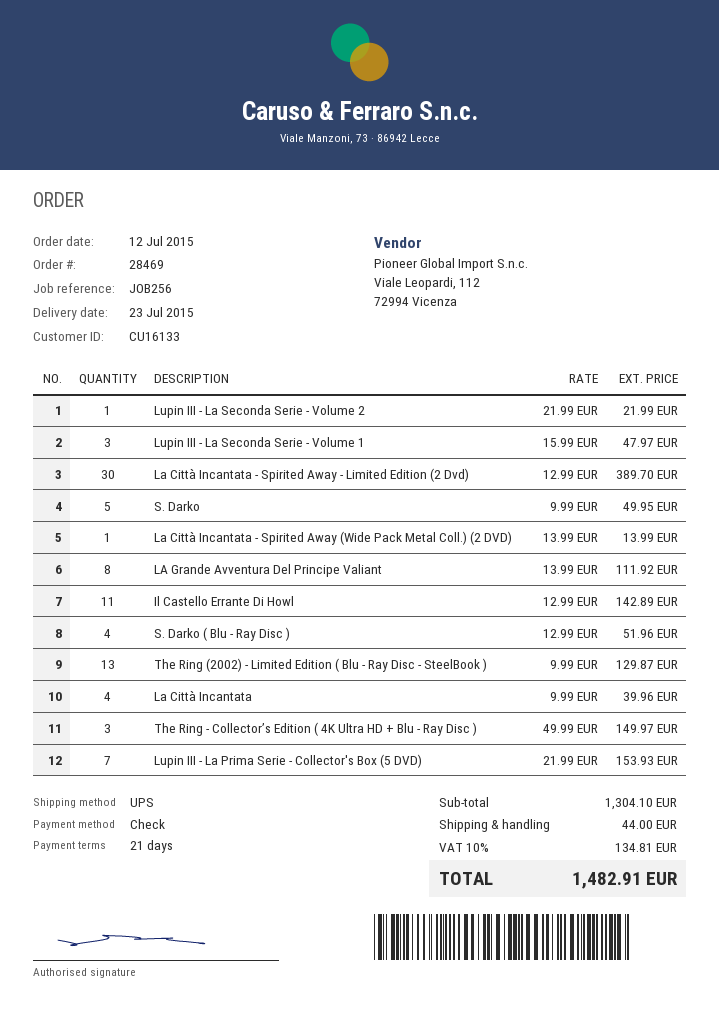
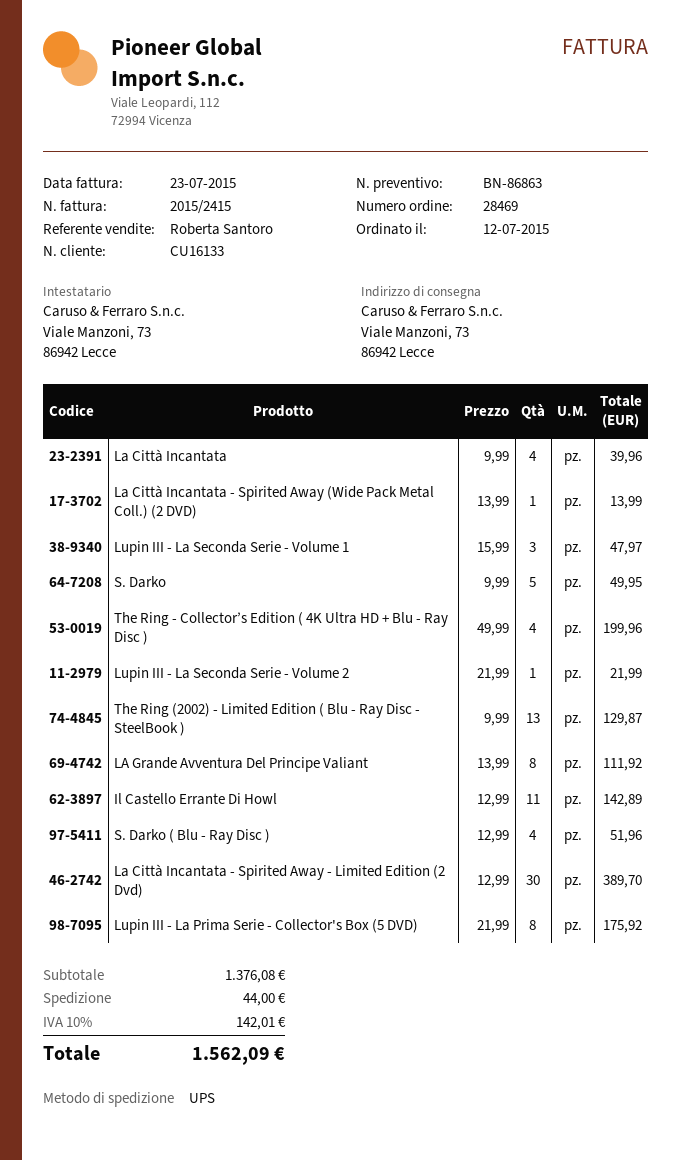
The Ring - Collector’s Edition ( 4K Ultra HD + Blu - Ray Disc ): 3 x 49.99 = 149.97 -> 4 x 49.99 = 199.96
Lupin III - La Prima Serie - Collector's Box (5 DVD): 7 x 21.99 = 153.93 -> 8 x 21.99 = 175.92
subtotal: 1304.10 -> 1376.08
tax: 10% = 134.81 -> 10% = 142.01
total: 1482.91 -> 1562.09

